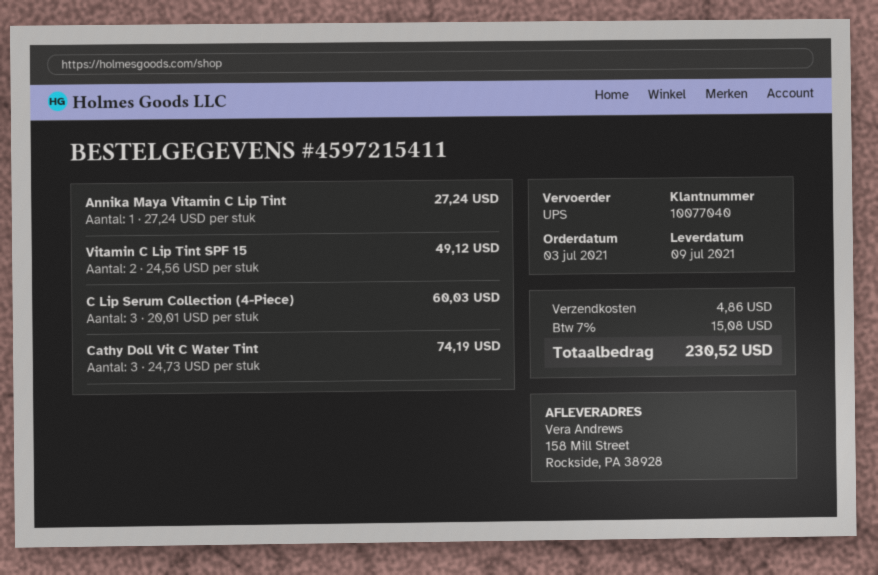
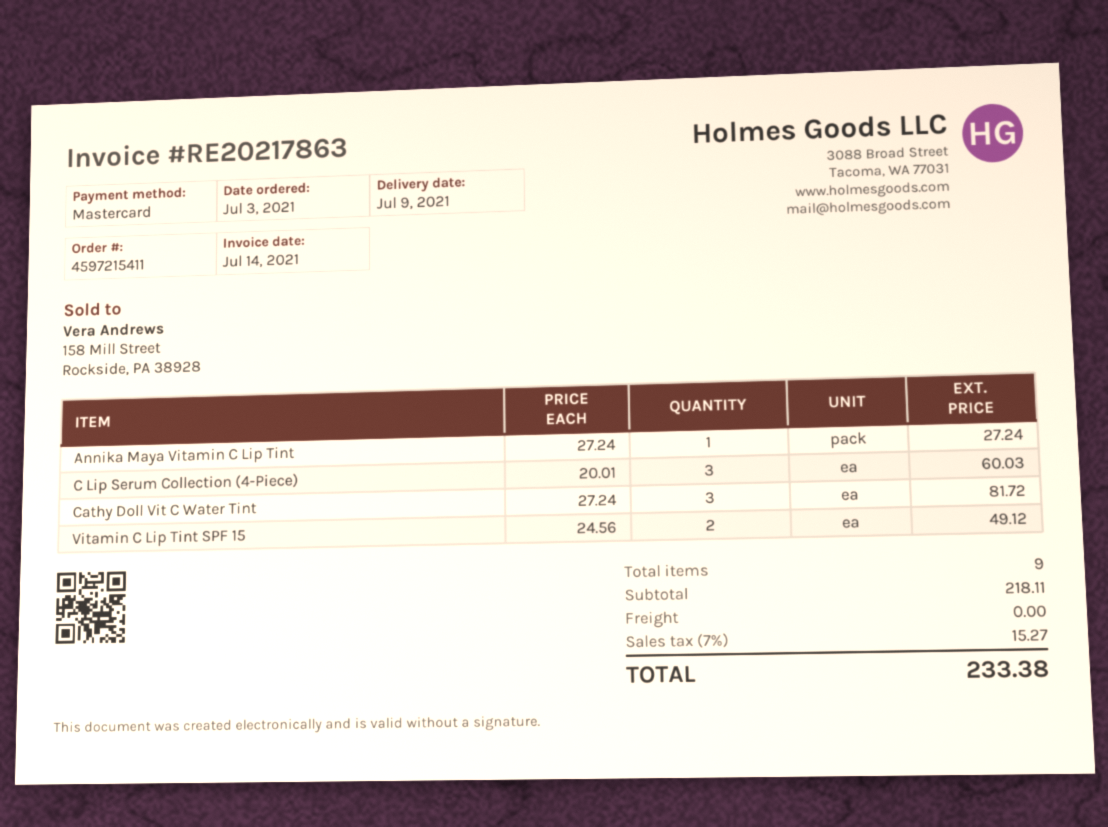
Cathy Doll Vit C Water Tint: 3 x 24.73 = 74.19 -> 3 x 27.24 = 81.72
shipping: 4.86 -> 0.00
tax: 7% = 15.08 -> 7% = 15.27
total: 230.52 -> 233.38

